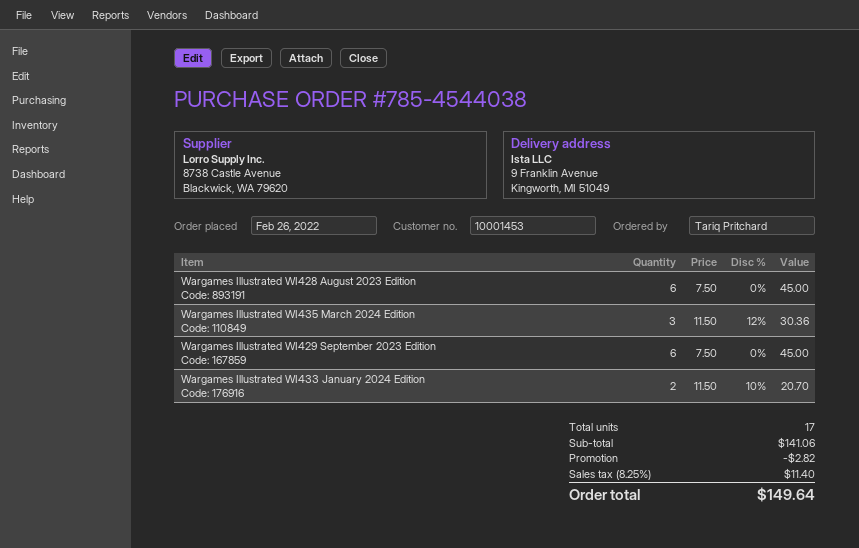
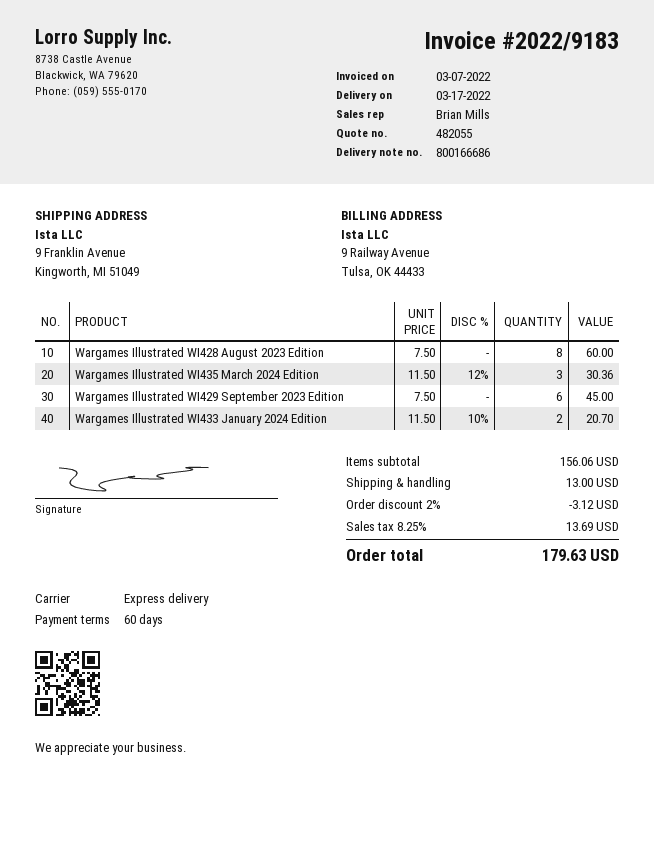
Wargames Illustrated WI428 August 2023 Edition: 6 x 7.50 = 45.00 -> 8 x 7.50 = 60.00
subtotal: 141.06 -> 156.06
discount: 2.82 -> 3.12
shipping: none -> 13.00
tax: 8.25% = 11.40 -> 8.25% = 13.69
total: 149.64 -> 179.63

